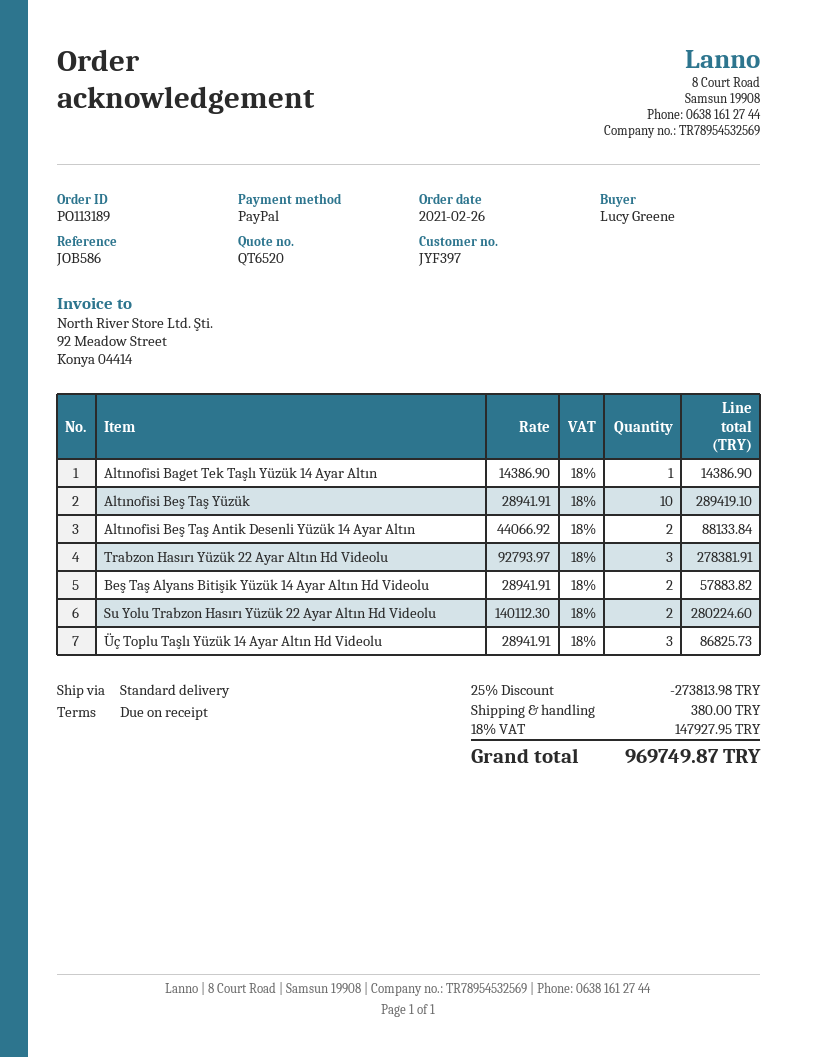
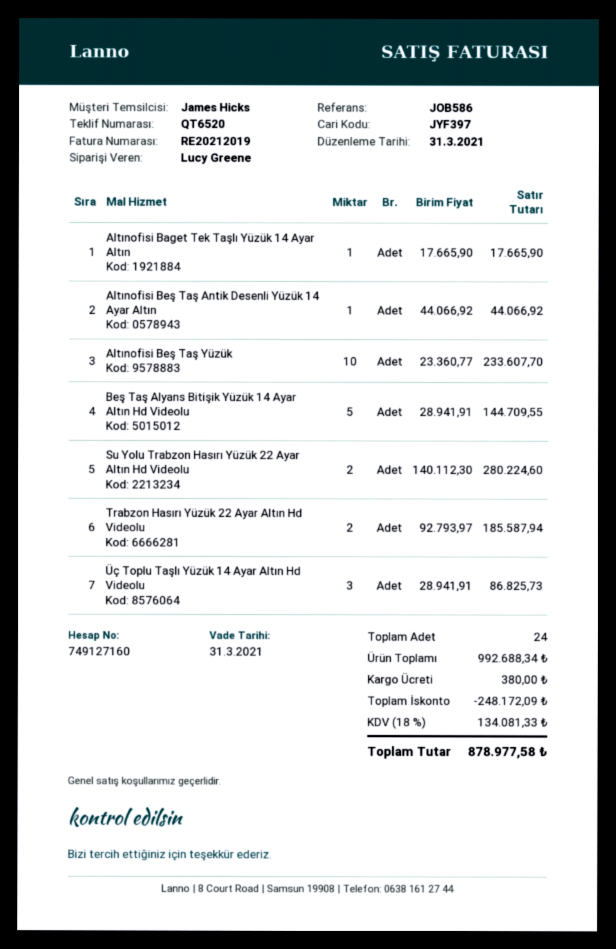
Altınofisi Baget Tek Taşlı Yüzük 14 Ayar Altın: 1 x 14386.90 = 14386.90 -> 1 x 17665.90 = 17665.90
Altınofisi Beş Taş Yüzük: 10 x 28941.91 = 289419.10 -> 10 x 23360.77 = 233607.70
Altınofisi Beş Taş Antik Desenli Yüzük 14 Ayar Altın: 2 x 44066.92 = 88133.84 -> 1 x 44066.92 = 44066.92
Trabzon Hasırı Yüzük 22 Ayar Altın Hd Videolu: 3 x 92793.97 = 278381.91 -> 2 x 92793.97 = 185587.94
Beş Taş Alyans Bitişik Yüzük 14 Ayar Altın Hd Videolu: 2 x 28941.91 = 57883.82 -> 5 x 28941.91 = 144709.55
discount: 273813.98 -> 248172.09
tax: 18% = 147927.95 -> 18% = 134081.33
total: 969749.87 -> 878977.58

